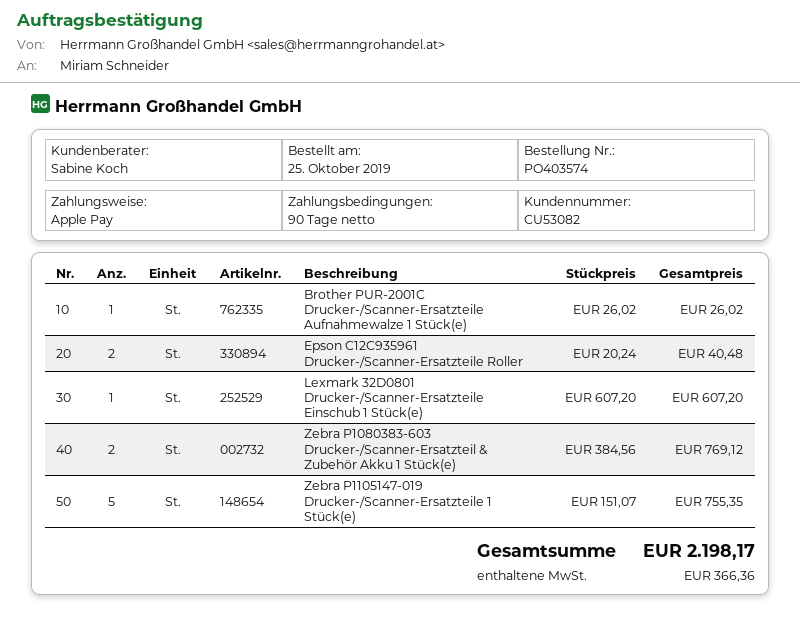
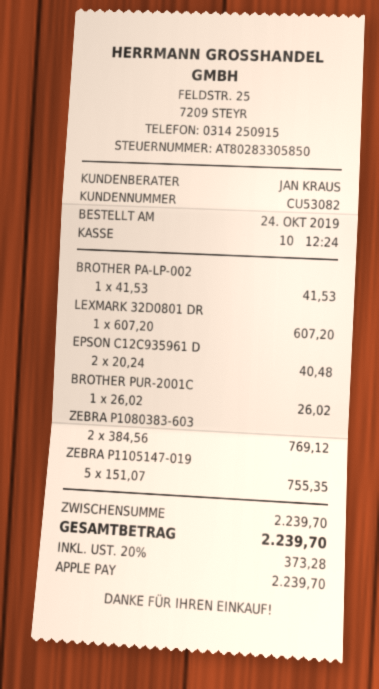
order date: 2019-10-25 -> 2019-10-24
sales rep: Sabine Koch -> JAN KRAUS
BROTHER PA-LP-002: none -> 1 x 41.53 = 41.53
tax: 366.36 -> 373.28
total: 2198.17 -> 2239.70

